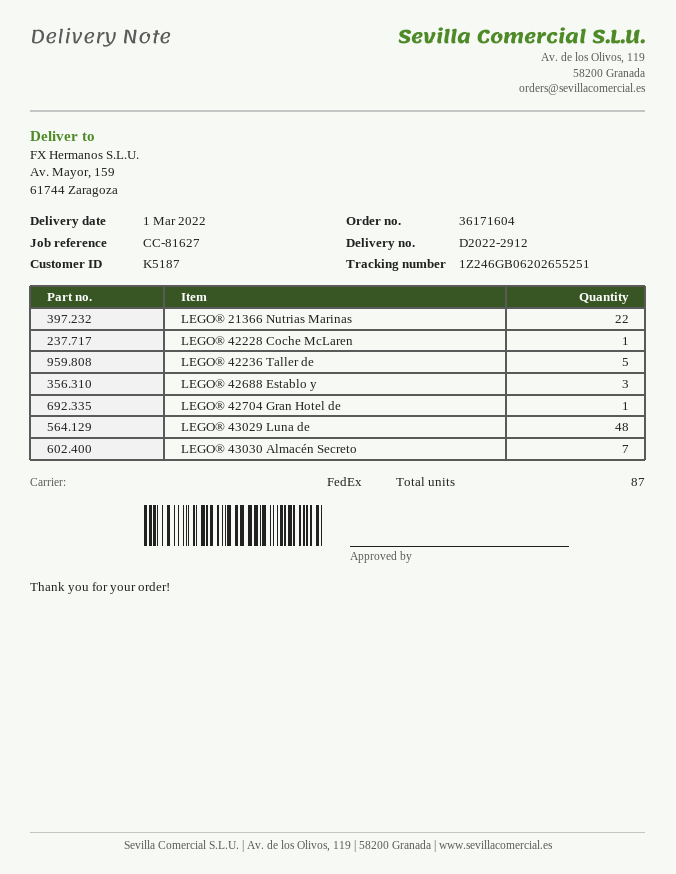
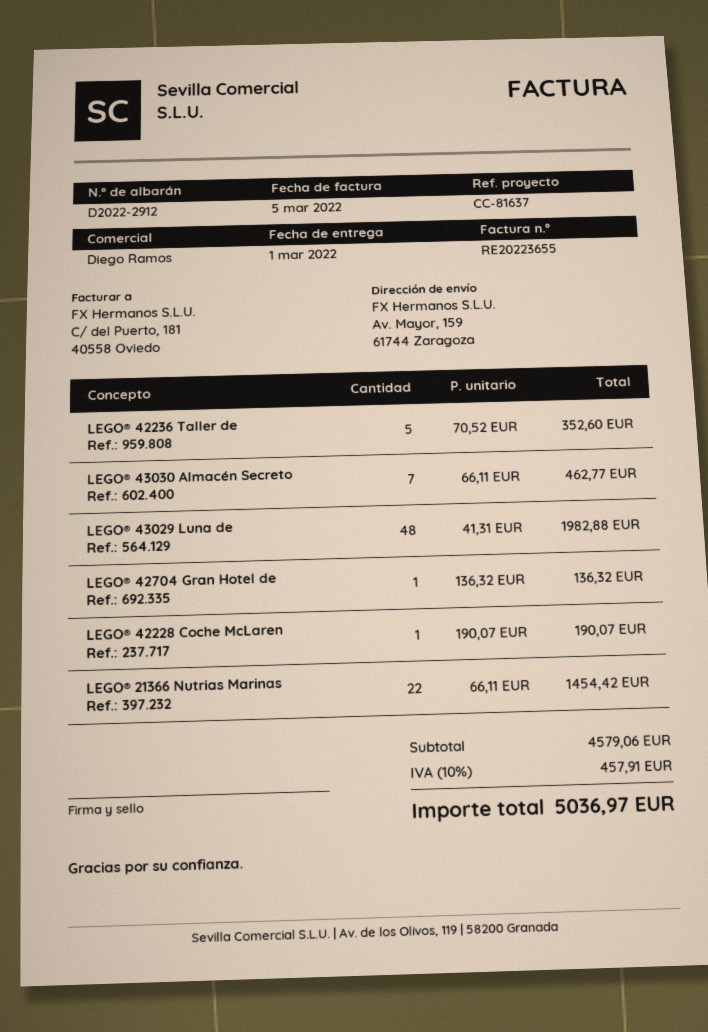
reference: CC-81627 -> CC-81637
LEGO® 42688 Establo y: 3 -> none

